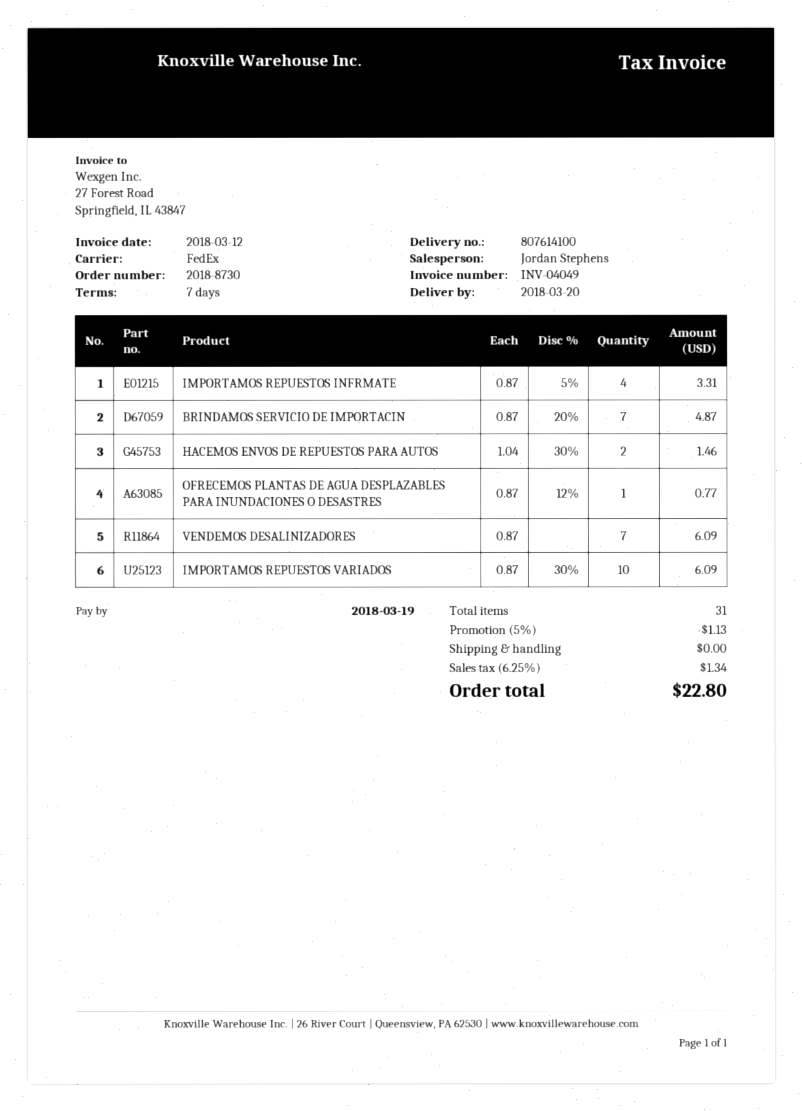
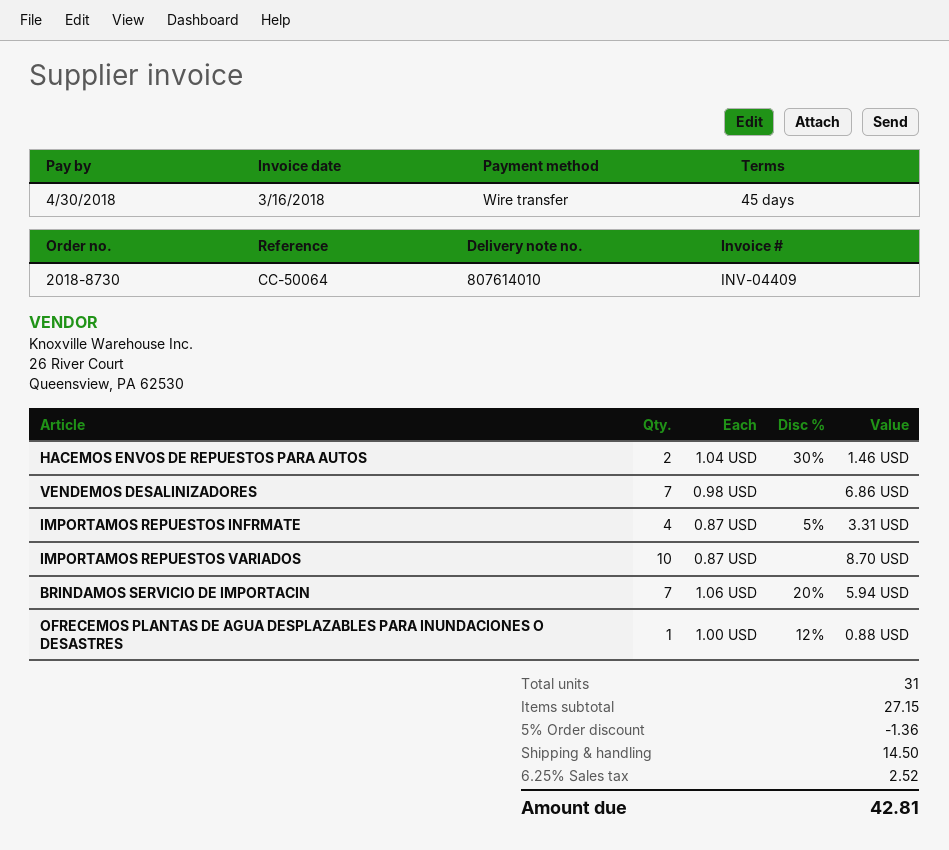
delivery note number: 807614100 -> 807614010
invoice number: INV-04049 -> INV-04409
invoice date: 2018-03-12 -> 2018-03-16
payment terms: 7 days -> 45 days
due date: 2018-03-19 -> 2018-04-30
BRINDAMOS SERVICIO DE IMPORTACIN: 7 x 0.87 - 20% = 4.87 -> 7 x 1.06 - 20% = 5.94
OFRECEMOS PLANTAS DE AGUA DESPLAZABLES PARA INUNDACIONES O DESASTRES: 1 x 0.87 - 12% = 0.77 -> 1 x 1.00 - 12% = 0.88
VENDEMOS DESALINIZADORES: 7 x 0.87 = 6.09 -> 7 x 0.98 = 6.86
IMPORTAMOS REPUESTOS VARIADOS: 10 x 0.87 - 30% = 6.09 -> 10 x 0.87 = 8.70
discount: 5% = 1.13 -> 5% = 1.36
shipping: 0.00 -> 14.50
tax: 6.25% = 1.34 -> 6.25% = 2.52
total: 22.80 -> 42.81

